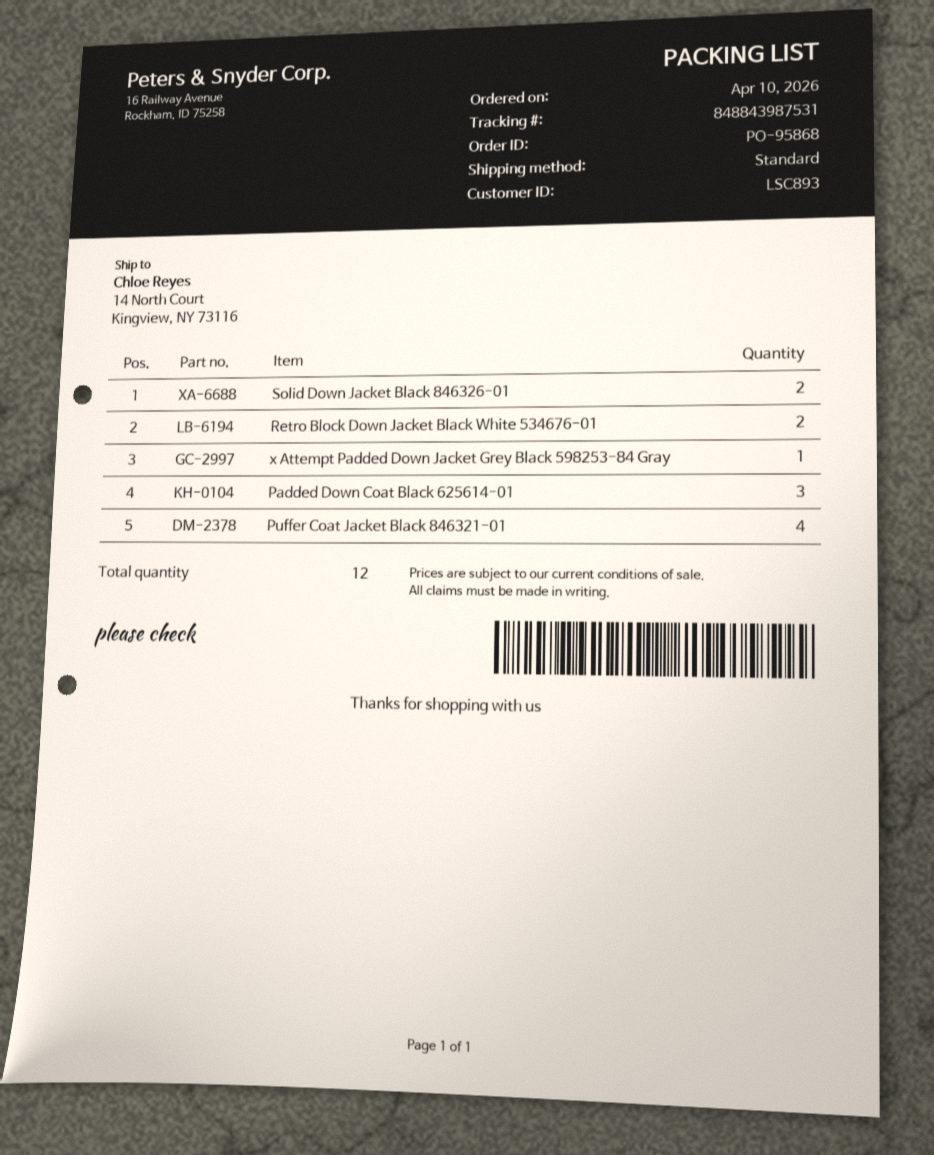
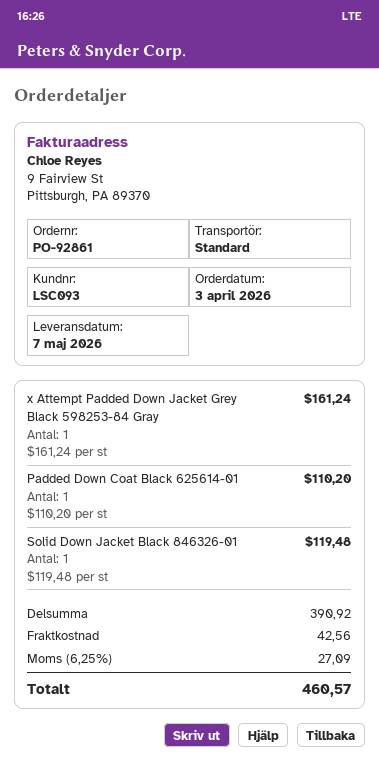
order number: PO-95868 -> PO-92861
order date: 2026-04-10 -> 2026-04-03
customer number: LSC893 -> LSC093
Solid Down Jacket Black 846326-01: 2 -> 1
Retro Block Down Jacket Black White 534676-01: 2 -> none
Padded Down Coat Black 625614-01: 3 -> 1
Puffer Coat Jacket Black 846321-01: 4 -> none

